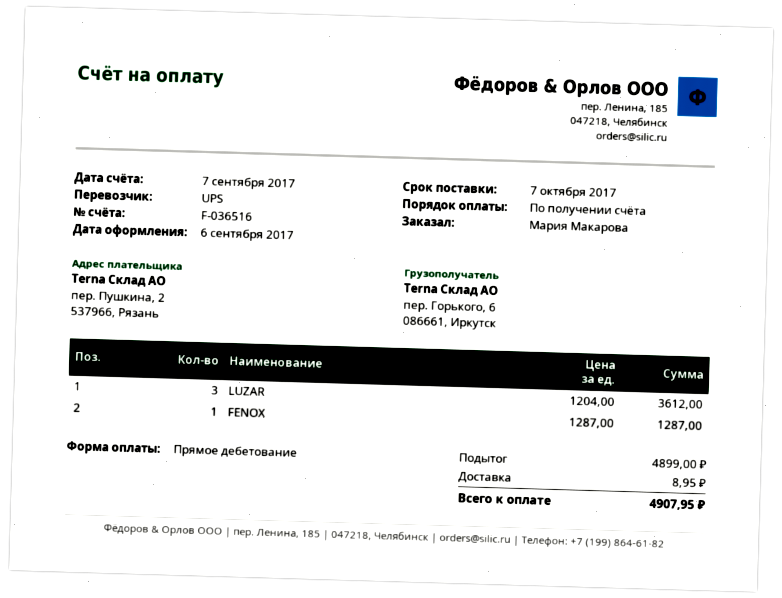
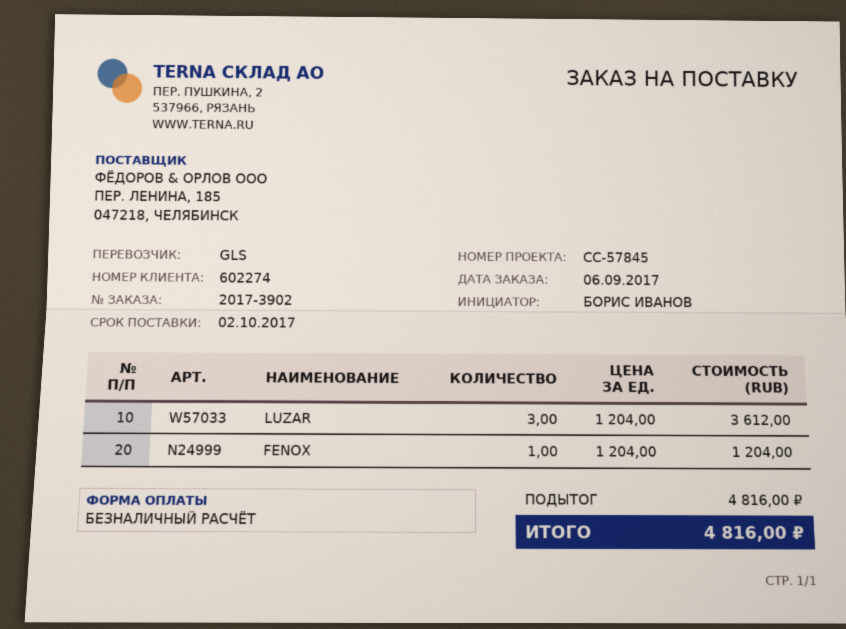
delivery date: 2017-10-07 -> 2017-10-02
ordered by: Мария Макарова -> БОРИС ИВАНОВ
payment method: direct debit -> bank transfer
shipping method: UPS -> GLS
FENOX: 1 x 1287.00 = 1287.00 -> 1 x 1204.00 = 1204.00
subtotal: 4899.00 -> 4816.00
shipping: 8.95 -> none
total: 4907.95 -> 4816.00

